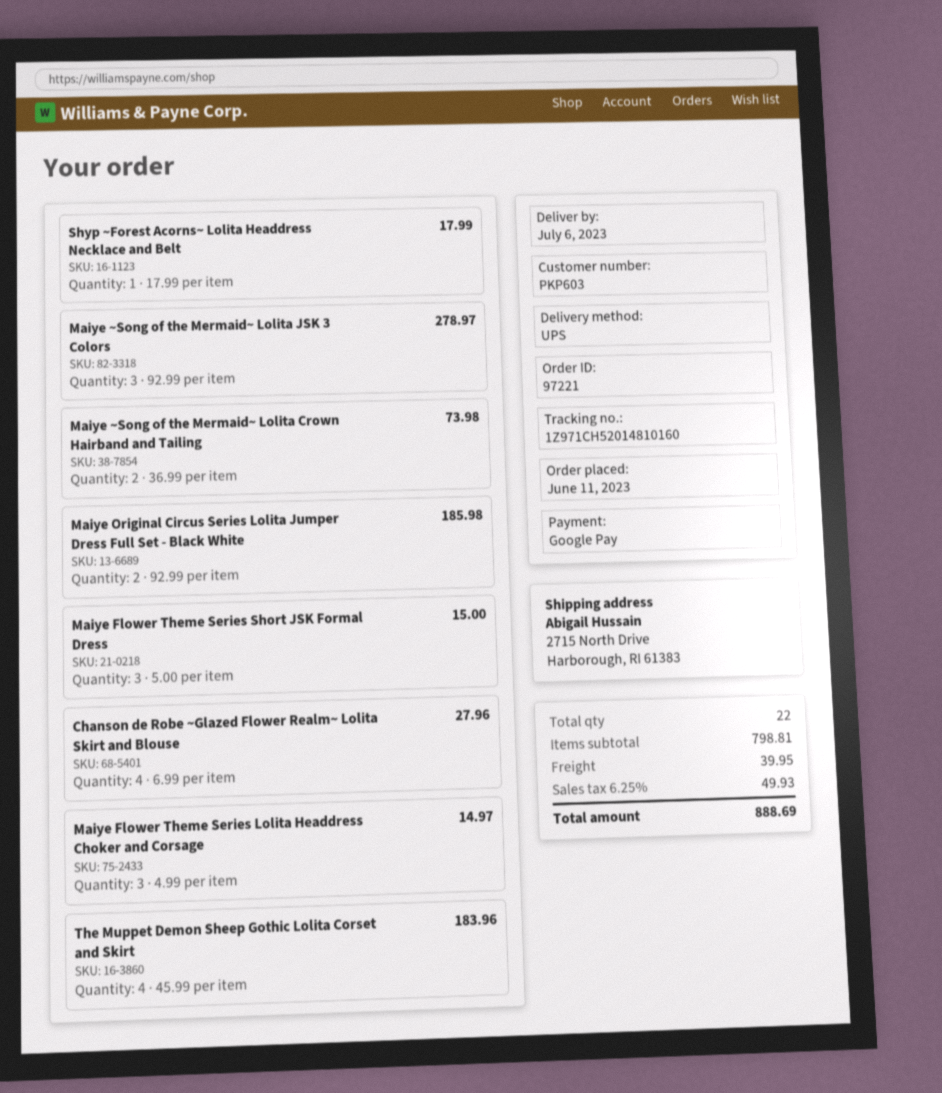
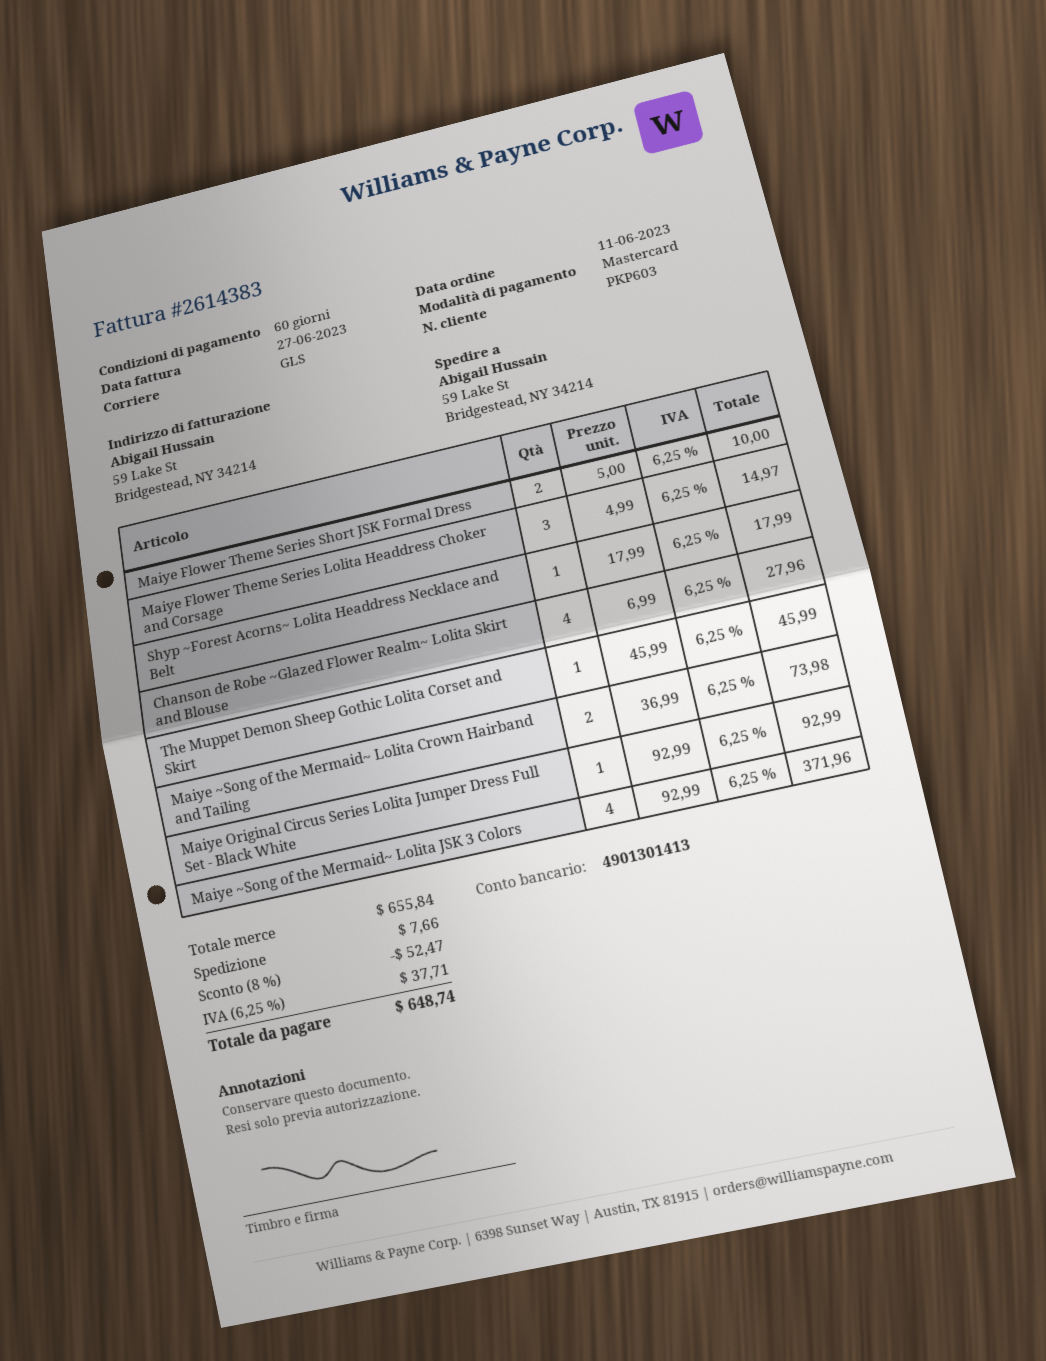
payment method: Google Pay -> Mastercard
shipping method: UPS -> GLS
ship to: 2715 North Drive, Harborough, RI 61383 -> 59 Lake St, Bridgestead, NY 34214
Maiye ~Song of the Mermaid~ Lolita JSK 3 Colors: 3 x 92.99 = 278.97 -> 4 x 92.99 = 371.96
Maiye Original Circus Series Lolita Jumper Dress Full Set - Black White: 2 x 92.99 = 185.98 -> 1 x 92.99 = 92.99
Maiye Flower Theme Series Short JSK Formal Dress: 3 x 5.00 = 15.00 -> 2 x 5.00 = 10.00
The Muppet Demon Sheep Gothic Lolita Corset and Skirt: 4 x 45.99 = 183.96 -> 1 x 45.99 = 45.99
subtotal: 798.81 -> 655.84
discount: none -> 8% = 52.47
shipping: 39.95 -> 7.66
tax: 6.25% = 49.93 -> 6.25% = 37.71
total: 888.69 -> 648.74

